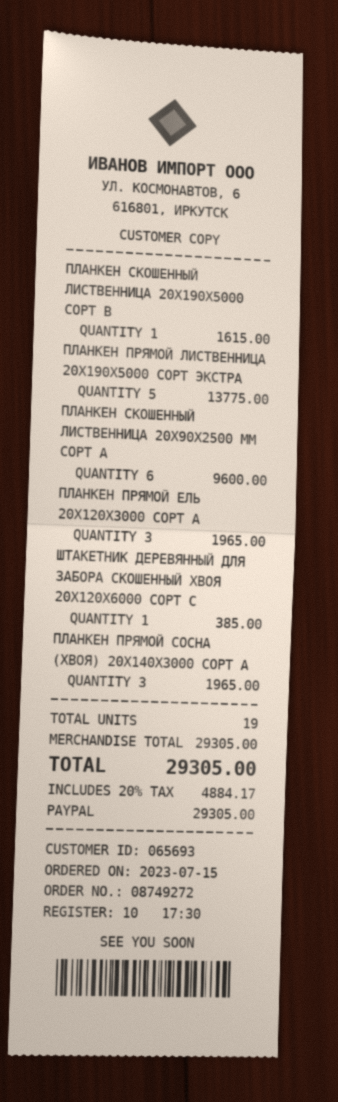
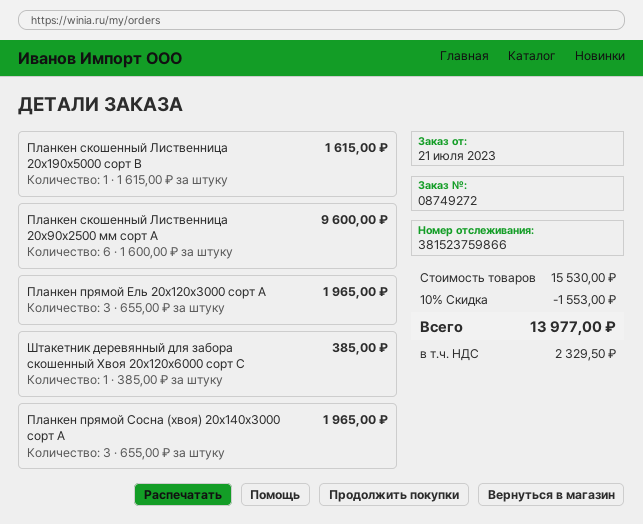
order date: 2023-07-15 -> 2023-07-21
ПЛАНКЕН ПРЯМОЙ ЛИСТВЕННИЦА 20Х190Х5000 СОРТ ЭКСТРА: 5 for 13775.00 -> none
subtotal: 29305.00 -> 15530.00
discount: none -> 10% = 1553.00
tax: 4884.17 -> 2329.50
total: 29305.00 -> 13977.00

